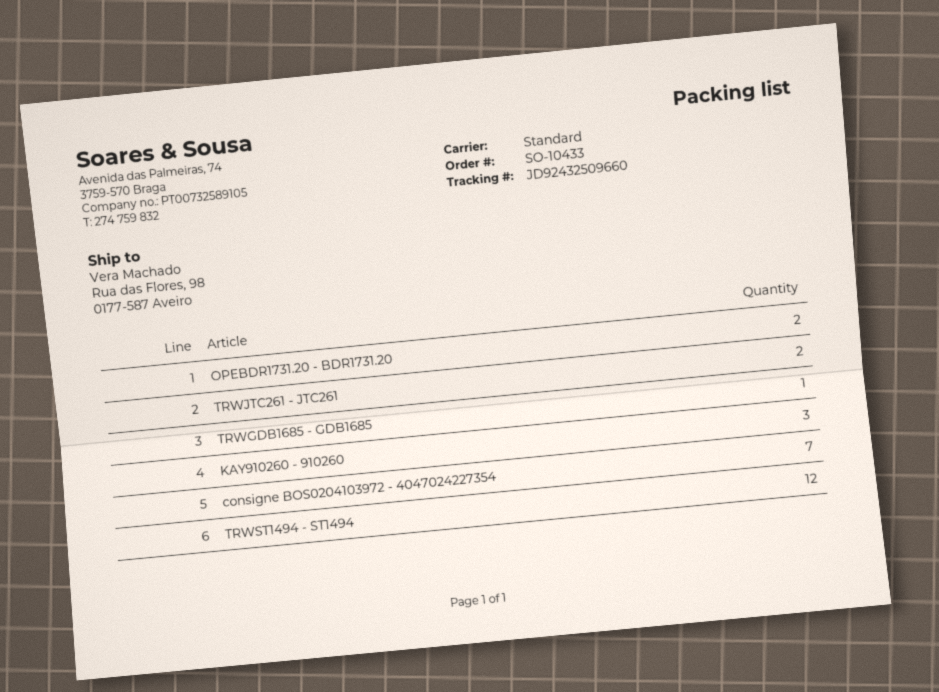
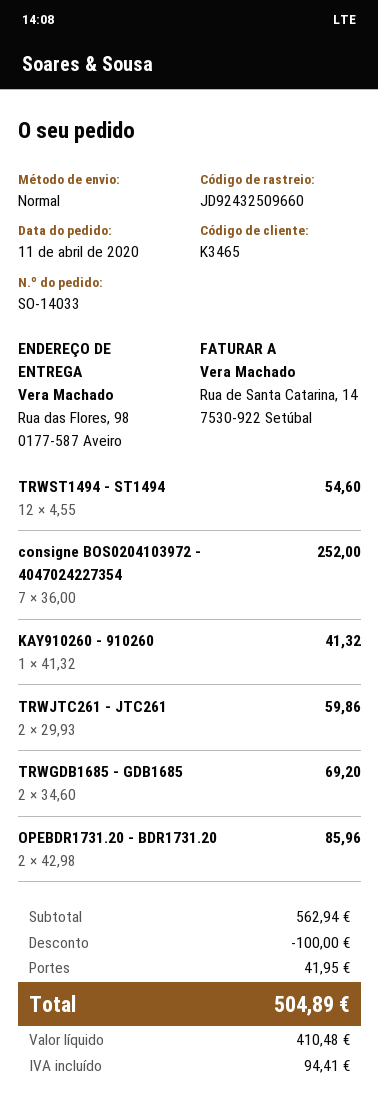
order number: SO-10433 -> SO-14033
TRWGDB1685 - GDB1685: 1 -> 2
KAY910260 - 910260: 3 -> 1

